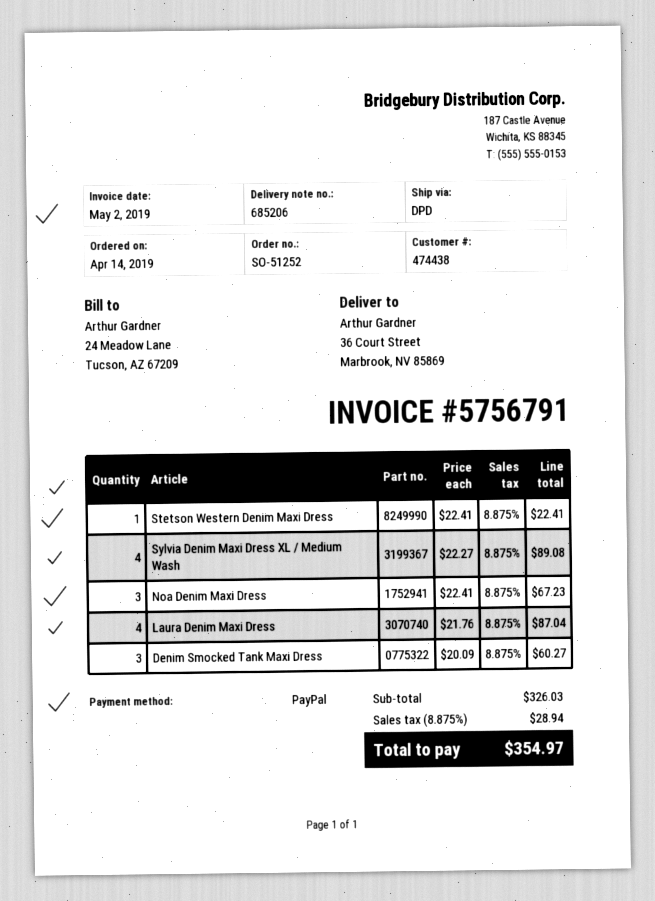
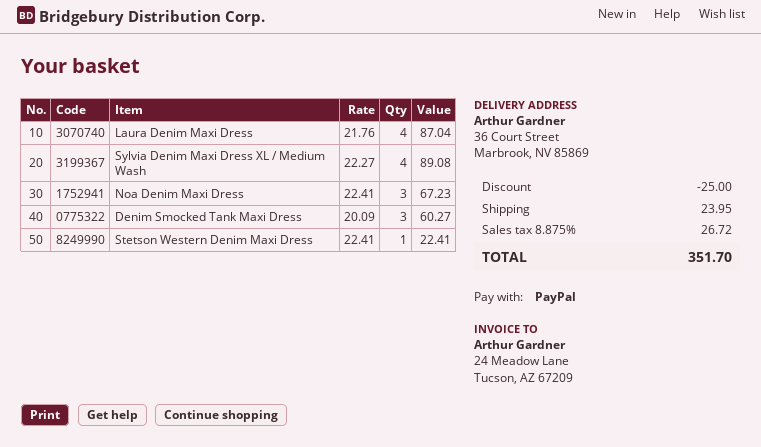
discount: none -> 25.00
shipping: none -> 23.95
tax: 8.875% = 28.94 -> 8.875% = 26.72
total: 354.97 -> 351.70

